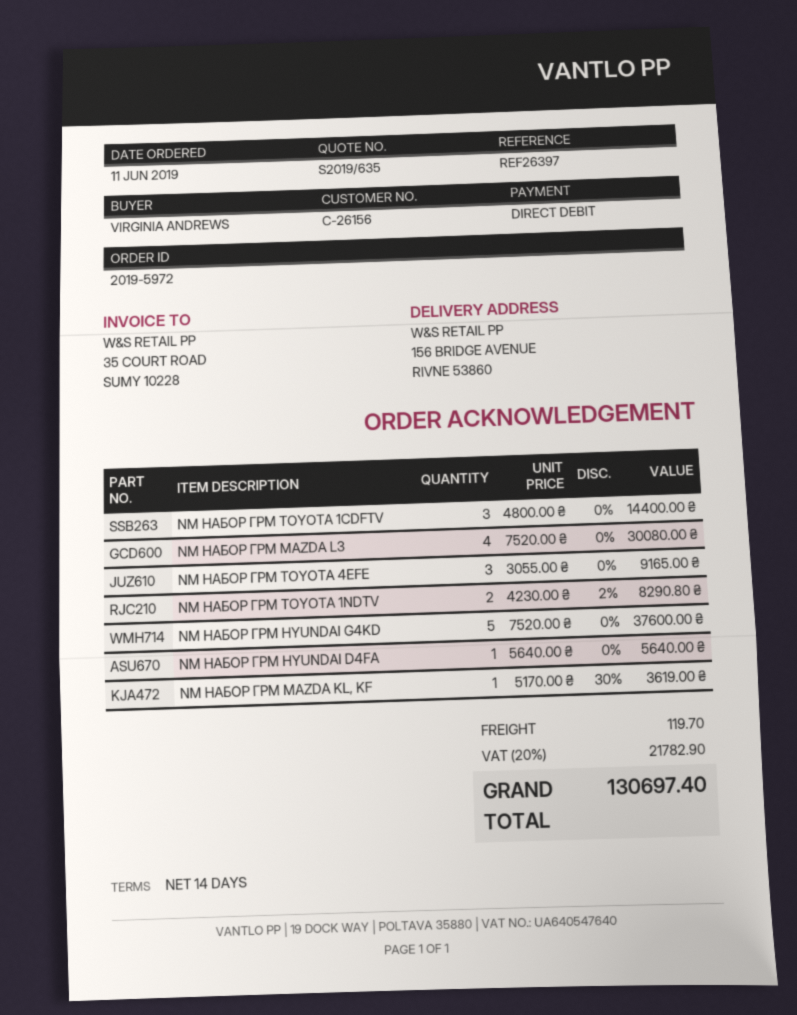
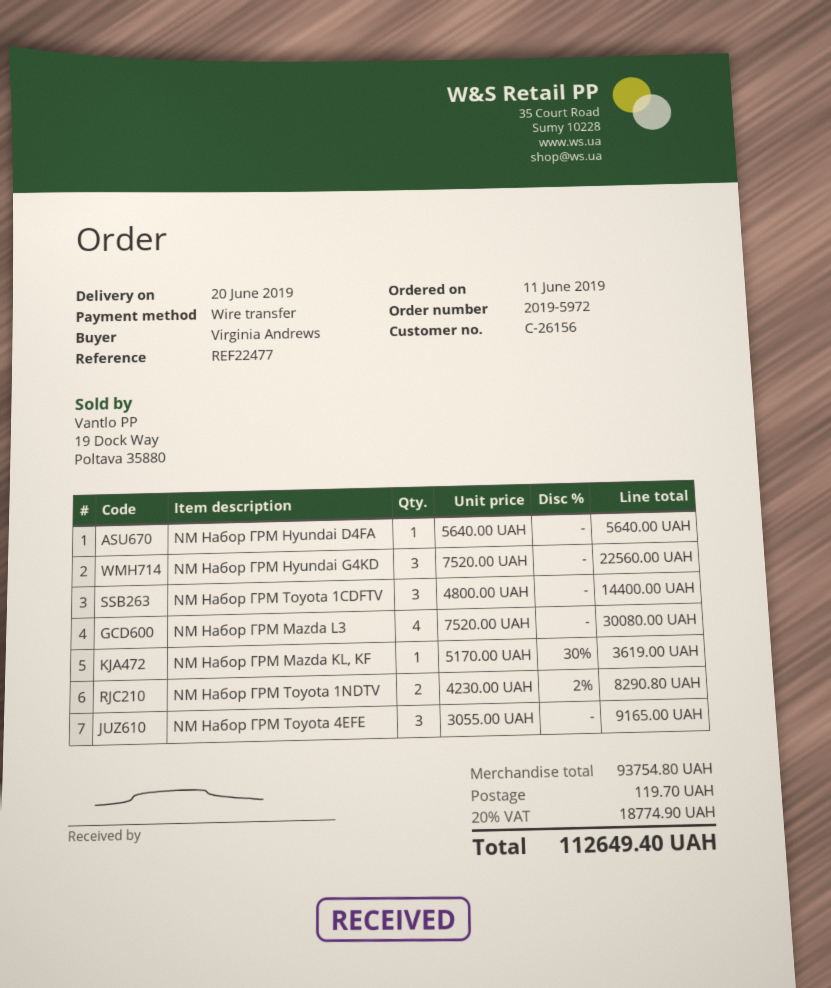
reference: REF26397 -> REF22477
payment method: direct debit -> bank transfer
NM НАБОР ГРМ HYUNDAI G4KD: 5 x 7520.00 = 37600.00 -> 3 x 7520.00 = 22560.00
tax: 20% = 21782.90 -> 20% = 18774.90
total: 130697.40 -> 112649.40

